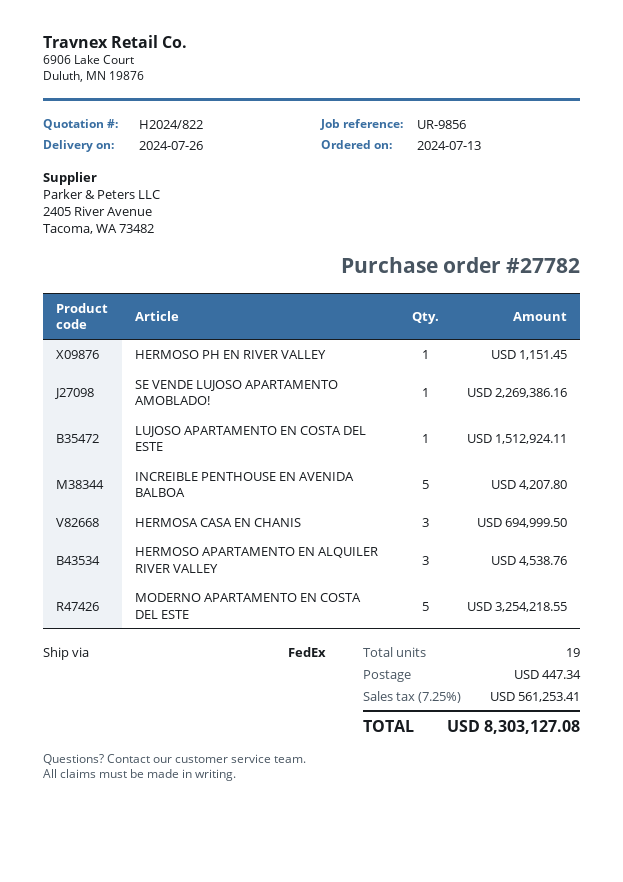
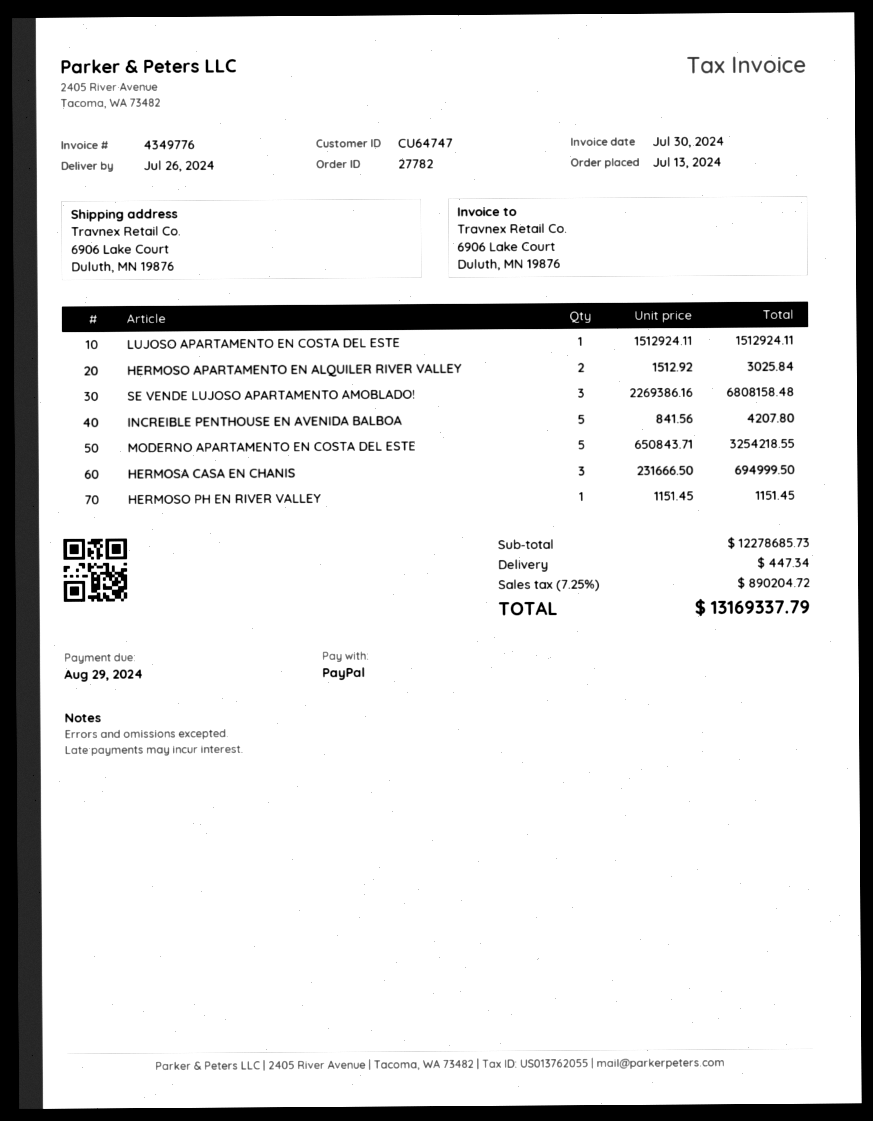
SE VENDE LUJOSO APARTAMENTO AMOBLADO!: 1 for 2269386.16 -> 3 for 6808158.48
HERMOSO APARTAMENTO EN ALQUILER RIVER VALLEY: 3 for 4538.76 -> 2 for 3025.84
tax: 7.25% = 561253.41 -> 7.25% = 890204.72
total: 8303127.08 -> 13169337.79

